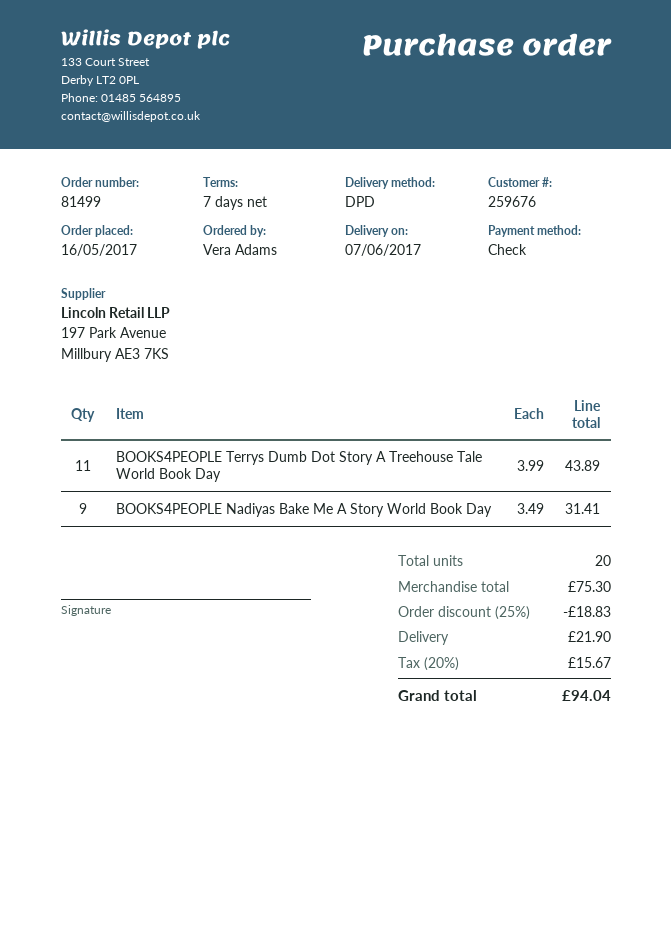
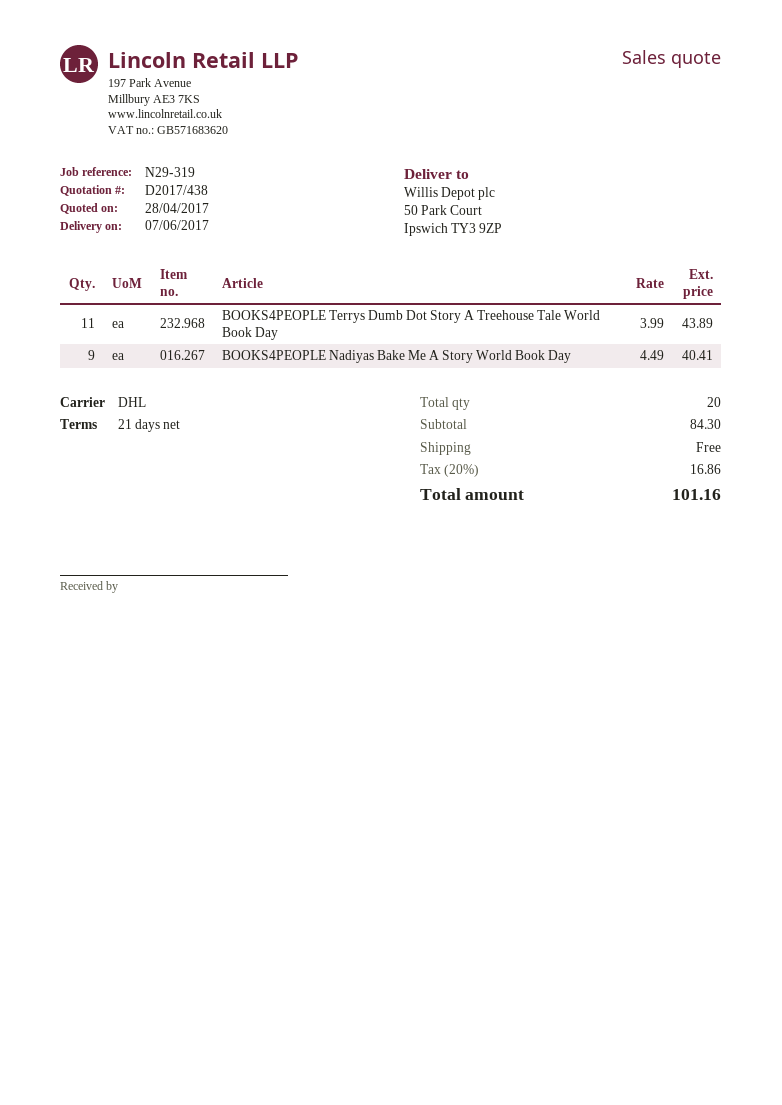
payment terms: 7 days -> 21 days
shipping method: DPD -> DHL
BOOKS4PEOPLE Nadiyas Bake Me A Story World Book Day: 9 x 3.49 = 31.41 -> 9 x 4.49 = 40.41
subtotal: 75.30 -> 84.30
discount: 25% = 18.83 -> none
shipping: 21.90 -> 0.00
tax: 20% = 15.67 -> 20% = 16.86
total: 94.04 -> 101.16

